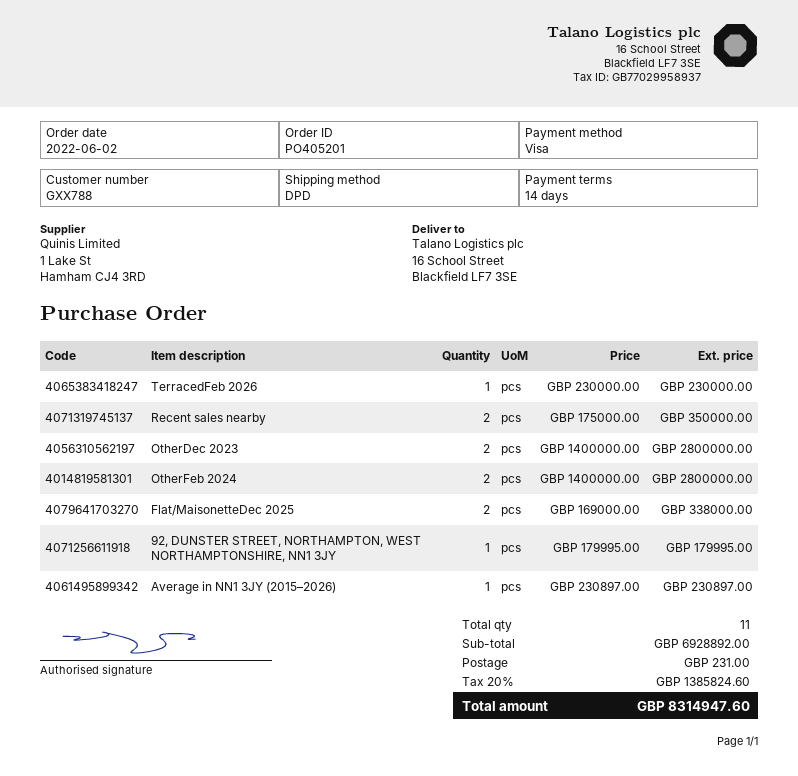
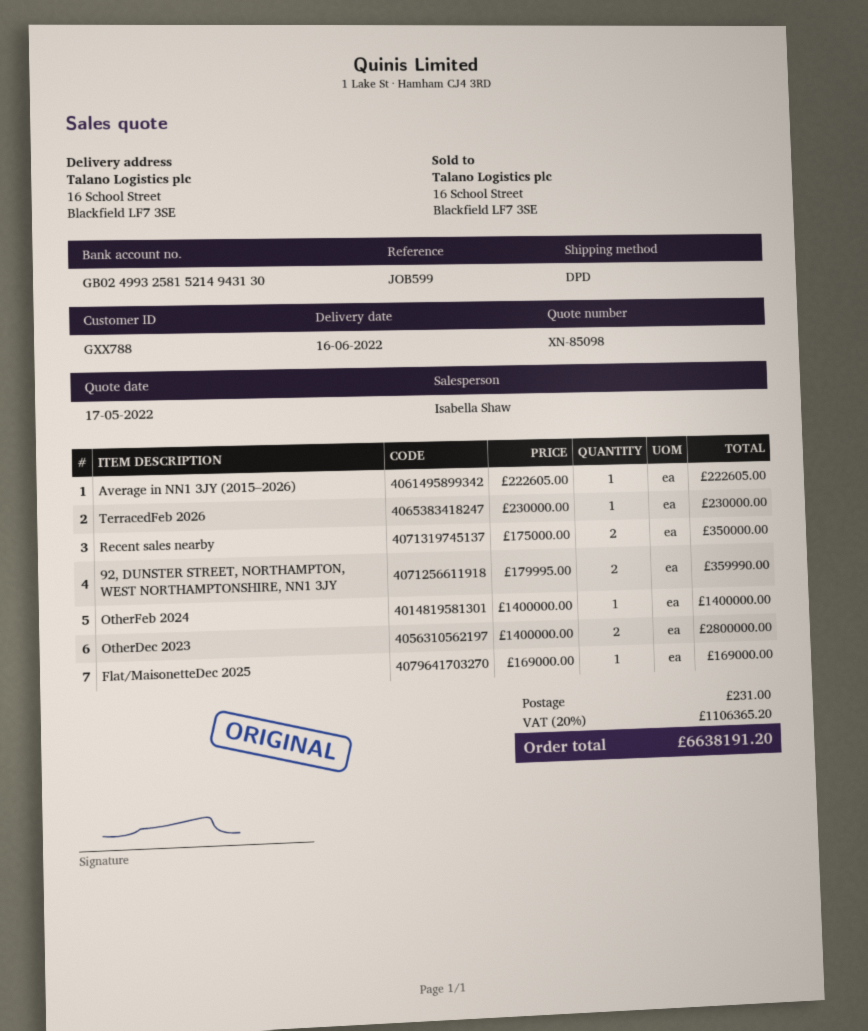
OtherFeb 2024: 2 x 1400000.00 = 2800000.00 -> 1 x 1400000.00 = 1400000.00
Flat/MaisonetteDec 2025: 2 x 169000.00 = 338000.00 -> 1 x 169000.00 = 169000.00
92, DUNSTER STREET, NORTHAMPTON, WEST NORTHAMPTONSHIRE, NN1 3JY: 1 x 179995.00 = 179995.00 -> 2 x 179995.00 = 359990.00
Average in NN1 3JY (2015–2026): 1 x 230897.00 = 230897.00 -> 1 x 222605.00 = 222605.00
tax: 20% = 1385824.60 -> 20% = 1106365.20
total: 8314947.60 -> 6638191.20

